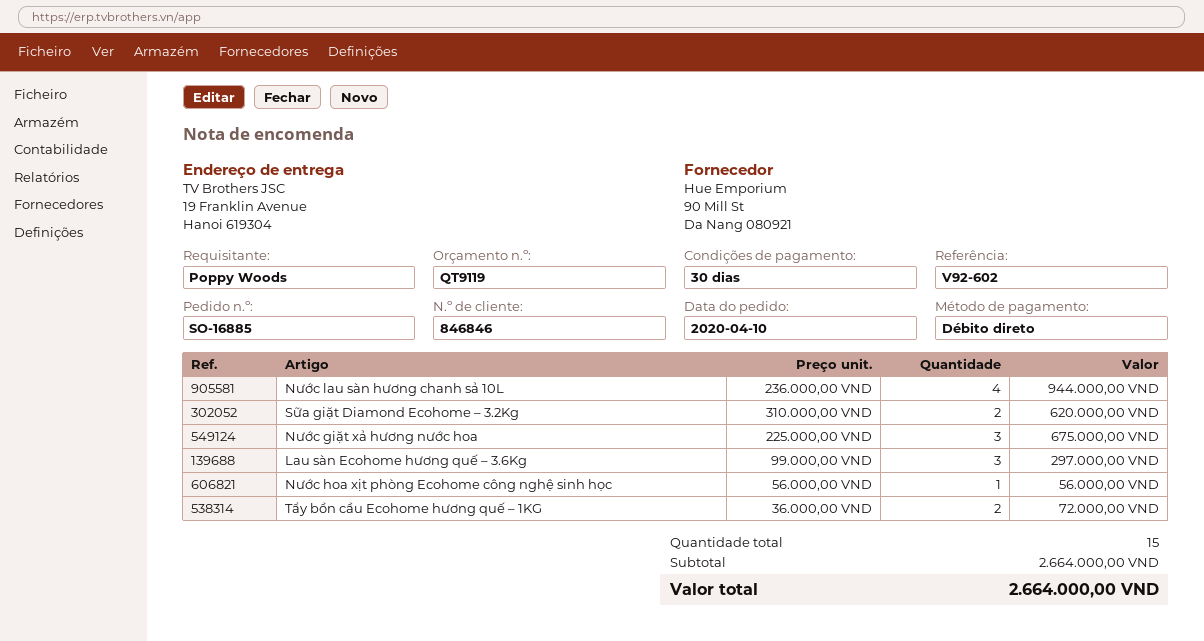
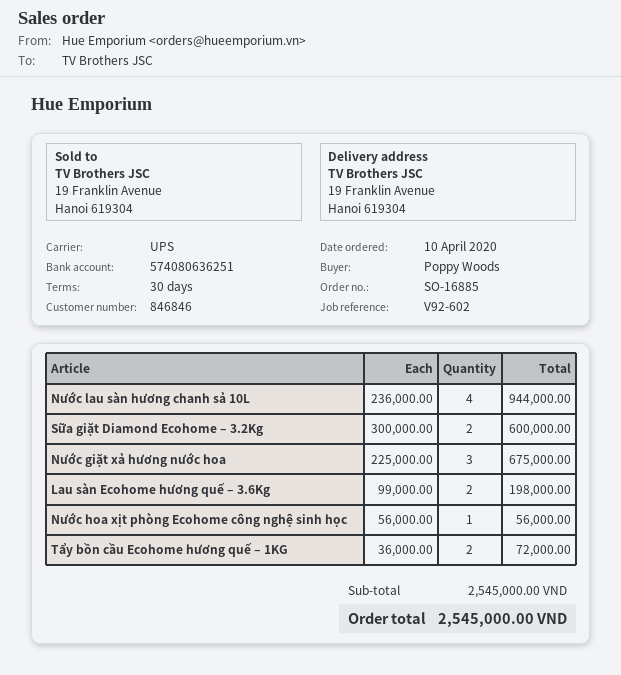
Sữa giặt Diamond Ecohome – 3.2Kg: 2 x 310000.00 = 620000.00 -> 2 x 300000.00 = 600000.00
Lau sàn Ecohome hương quế – 3.6Kg: 3 x 99000.00 = 297000.00 -> 2 x 99000.00 = 198000.00
subtotal: 2664000.00 -> 2545000.00
total: 2664000.00 -> 2545000.00

